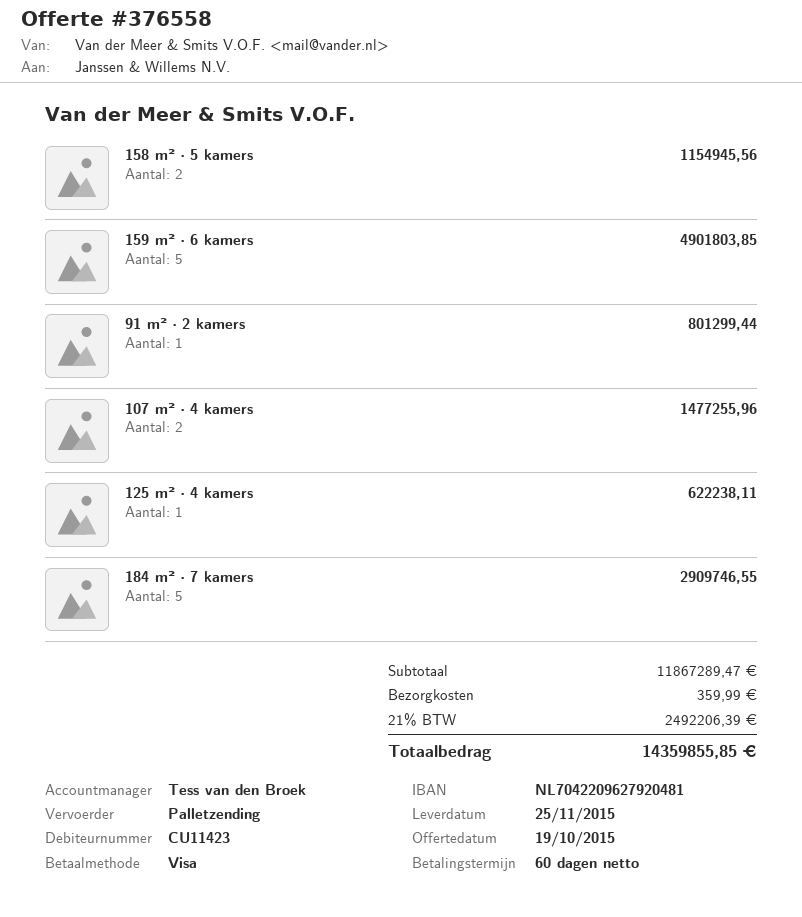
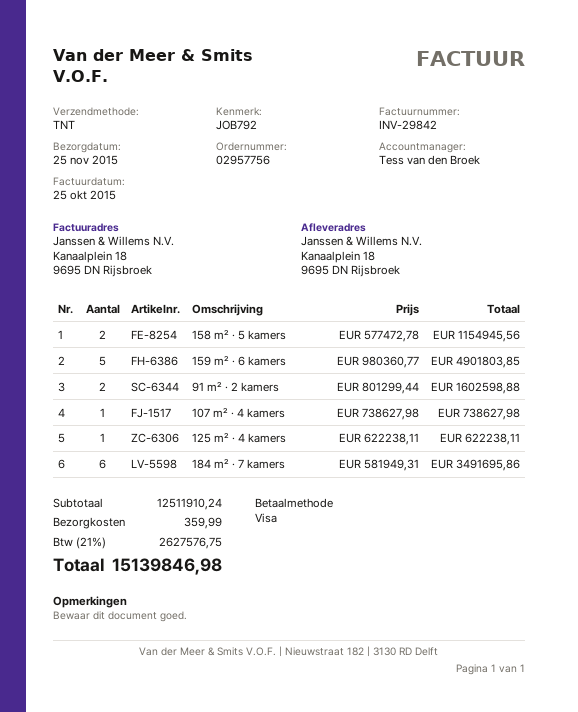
shipping method: pallet freight -> TNT
91 m² · 2 kamers: 1 for 801299.44 -> 2 for 1602598.88
107 m² · 4 kamers: 2 for 1477255.96 -> 1 for 738627.98
184 m² · 7 kamers: 5 for 2909746.55 -> 6 for 3491695.86
subtotal: 11867289.47 -> 12511910.24
tax: 21% = 2492206.39 -> 21% = 2627576.75
total: 14359855.85 -> 15139846.98

